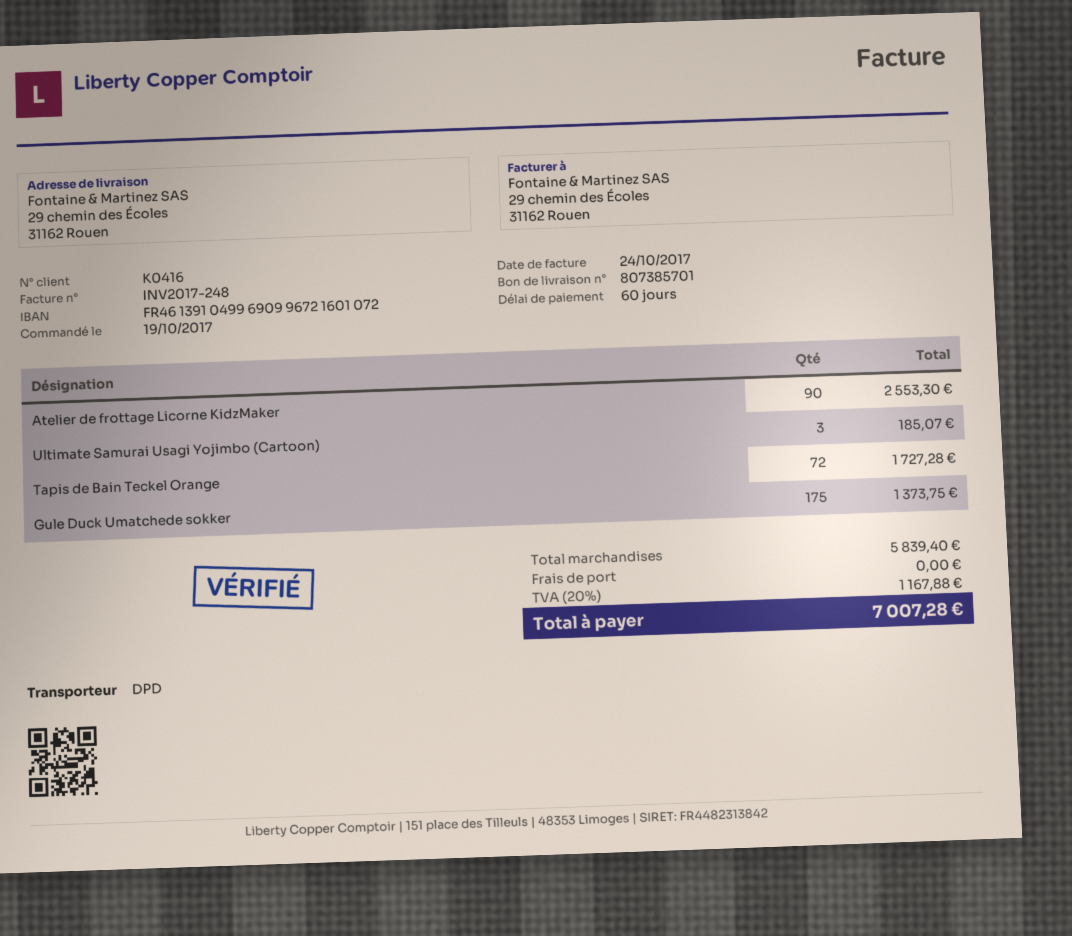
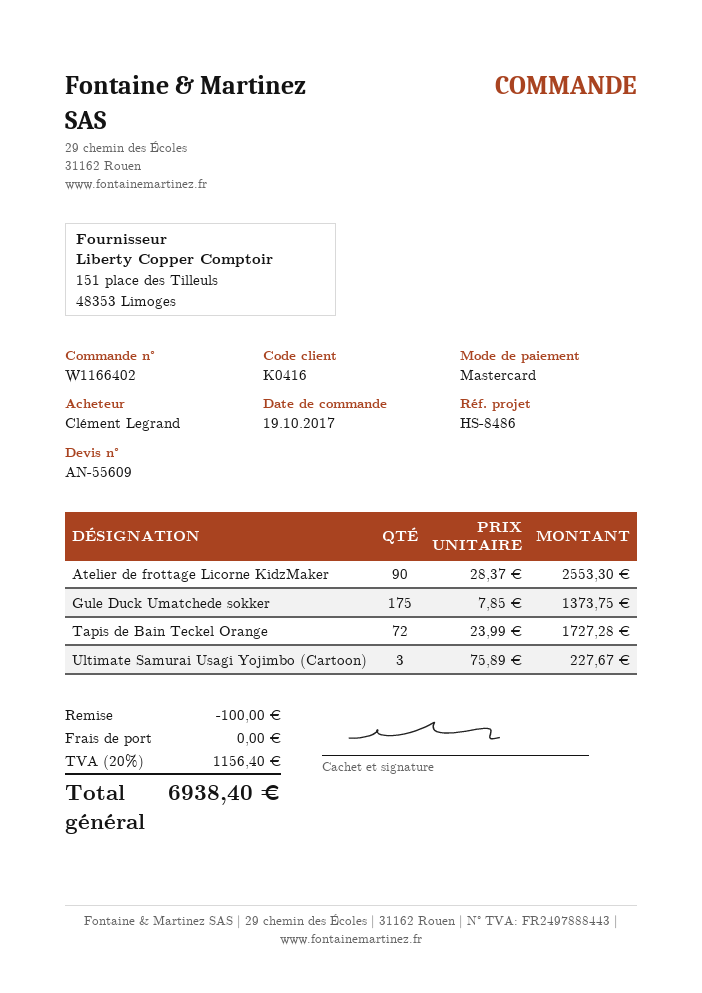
Ultimate Samurai Usagi Yojimbo (Cartoon): 3 for 185.07 -> 3 for 227.67
discount: none -> 100.00
tax: 20% = 1167.88 -> 20% = 1156.40
total: 7007.28 -> 6938.40

